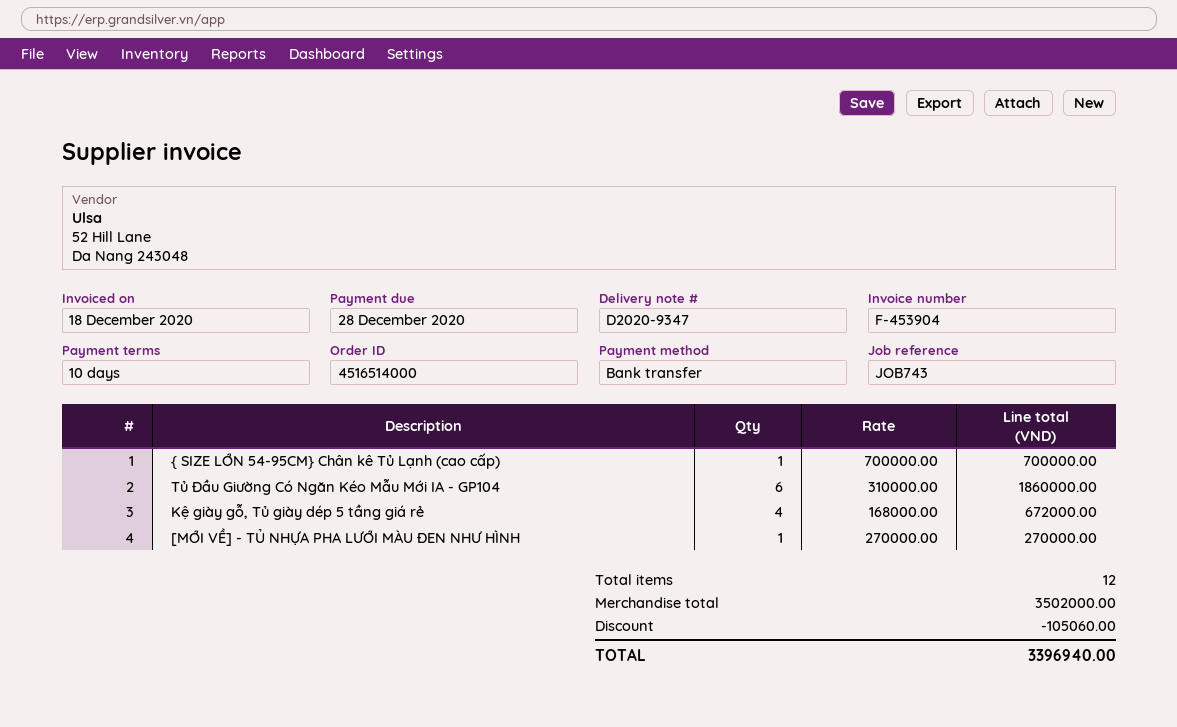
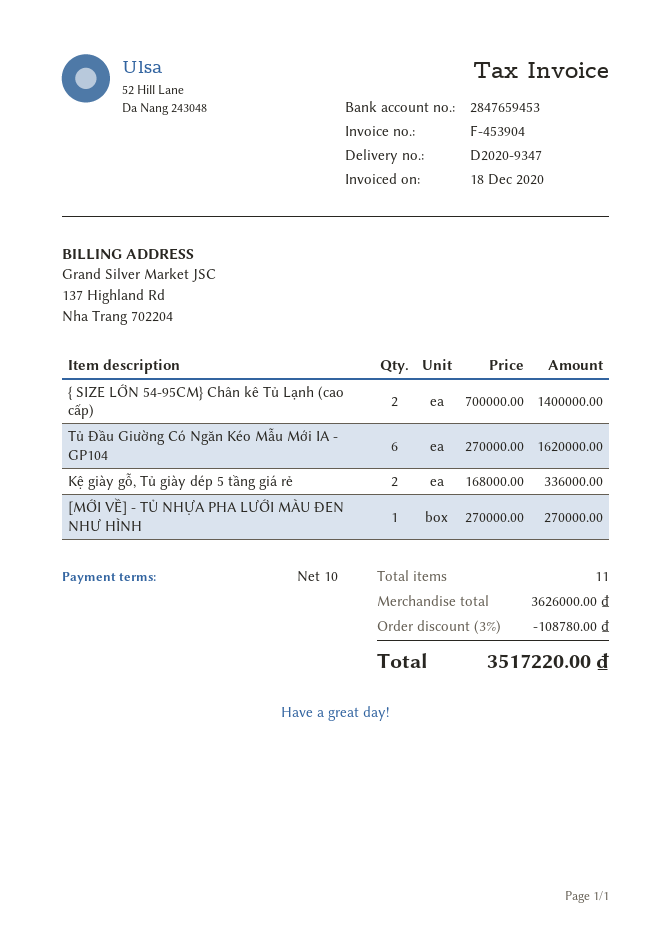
{ SIZE LỚN 54-95CM} Chân kê Tủ Lạnh (cao cấp): 1 x 700000.00 = 700000.00 -> 2 x 700000.00 = 1400000.00
Tủ Đầu Giường Có Ngăn Kéo Mẫu Mới IA - GP104: 6 x 310000.00 = 1860000.00 -> 6 x 270000.00 = 1620000.00
Kệ giày gỗ, Tủ giày dép 5 tầng giá rẻ: 4 x 168000.00 = 672000.00 -> 2 x 168000.00 = 336000.00
total quantity: 12 -> 11
subtotal: 3502000.00 -> 3626000.00
discount: 105060.00 -> 108780.00
total: 3396940.00 -> 3517220.00

